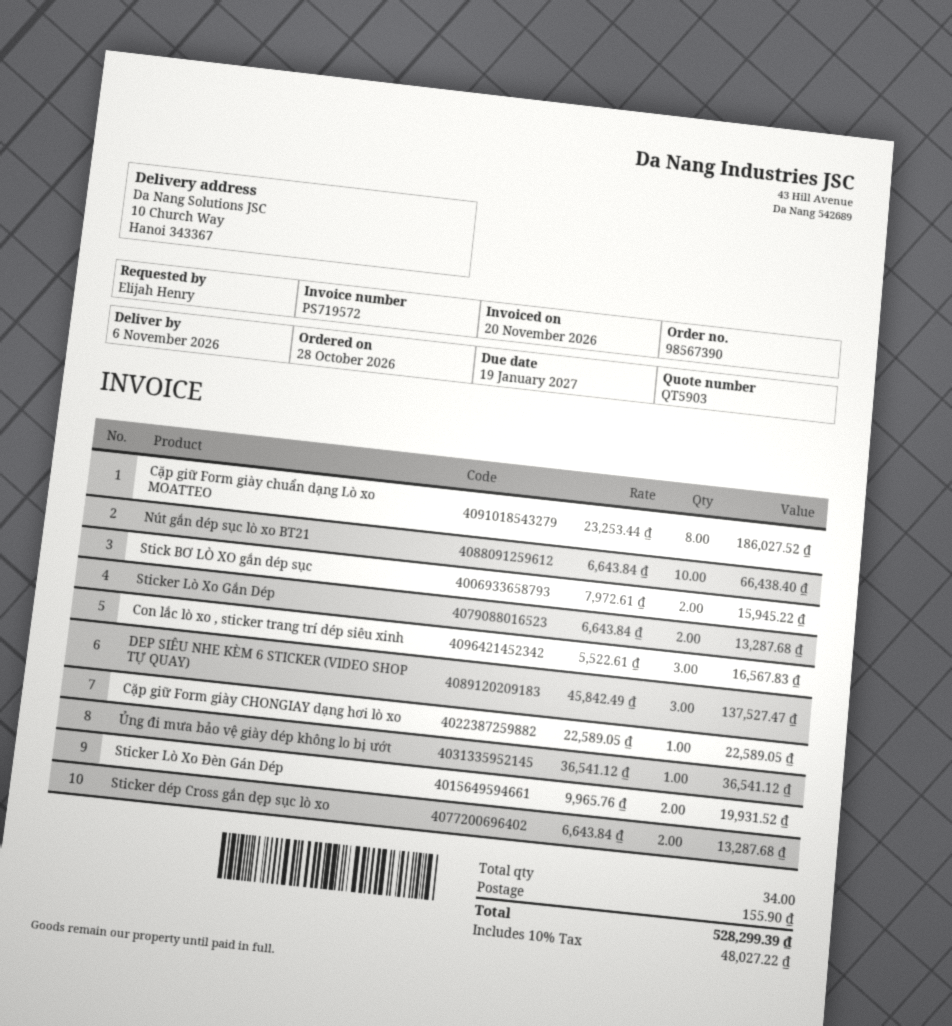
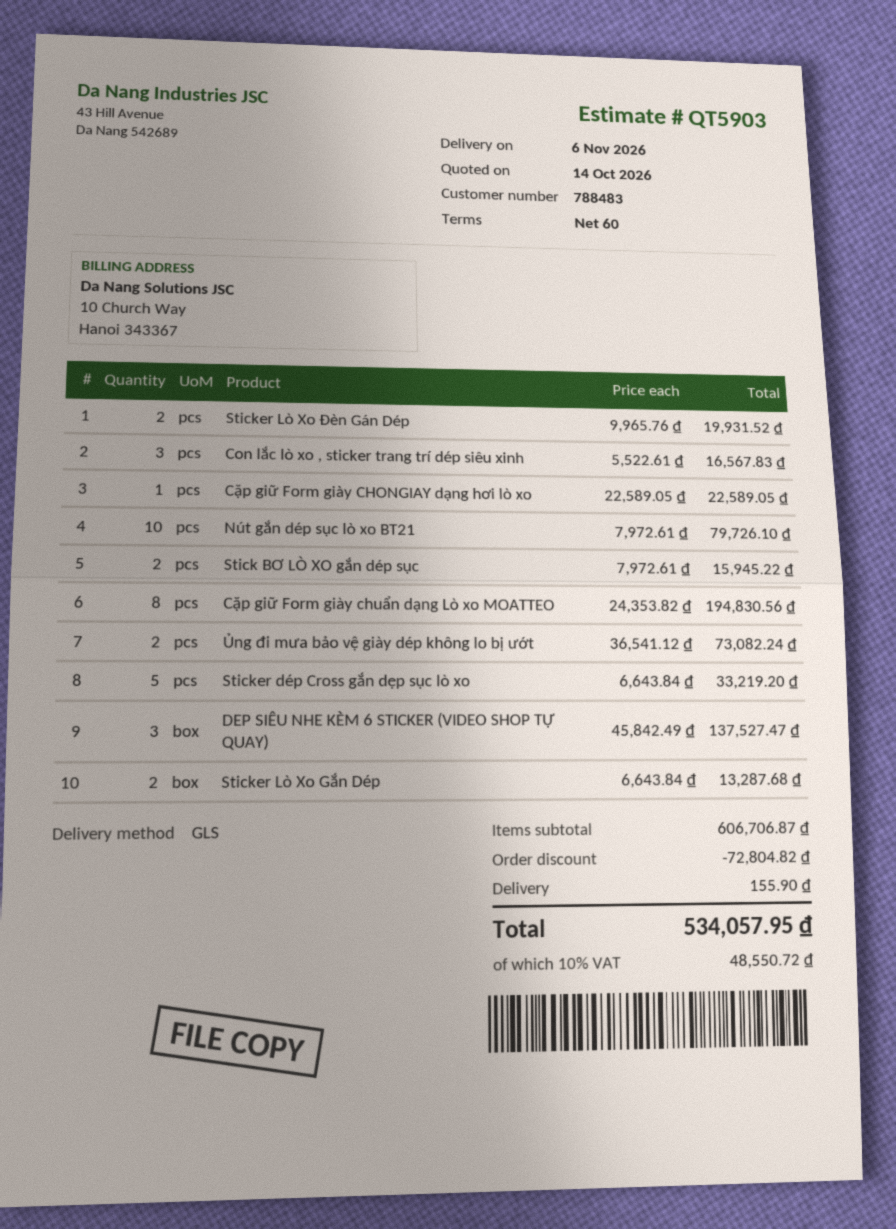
Cặp giữ Form giày chuẩn dạng Lò xo MOATTEO: 8 x 23253.44 = 186027.52 -> 8 x 24353.82 = 194830.56
Nút gắn dép sục lò xo BT21: 10 x 6643.84 = 66438.40 -> 10 x 7972.61 = 79726.10
Ủng đi mưa bảo vệ giày dép không lo bị ướt: 1 x 36541.12 = 36541.12 -> 2 x 36541.12 = 73082.24
Sticker dép Cross gắn dẹp sục lò xo: 2 x 6643.84 = 13287.68 -> 5 x 6643.84 = 33219.20
discount: none -> 72804.82
tax: 10% = 48027.22 -> 10% = 48550.72
total: 528299.39 -> 534057.95

